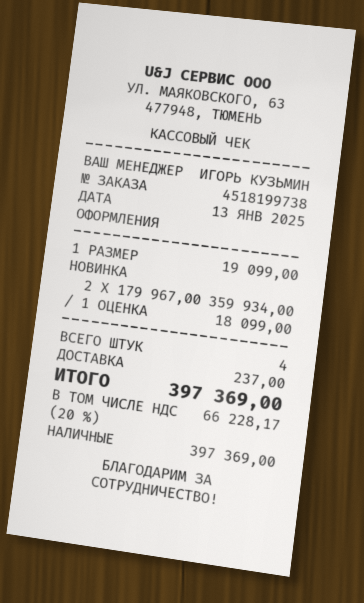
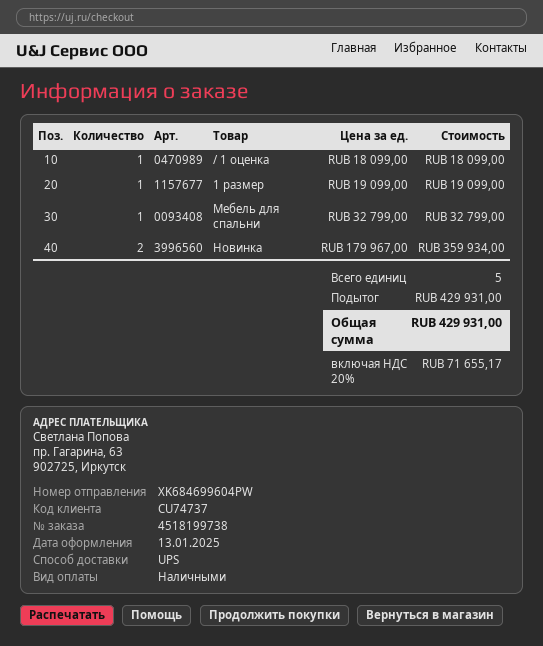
Мебель для спальни: none -> 1 x 32799.00 = 32799.00
total quantity: 4 -> 5
shipping: 237.00 -> none
tax: 20% = 66228.17 -> 20% = 71655.17
total: 397369.00 -> 429931.00

